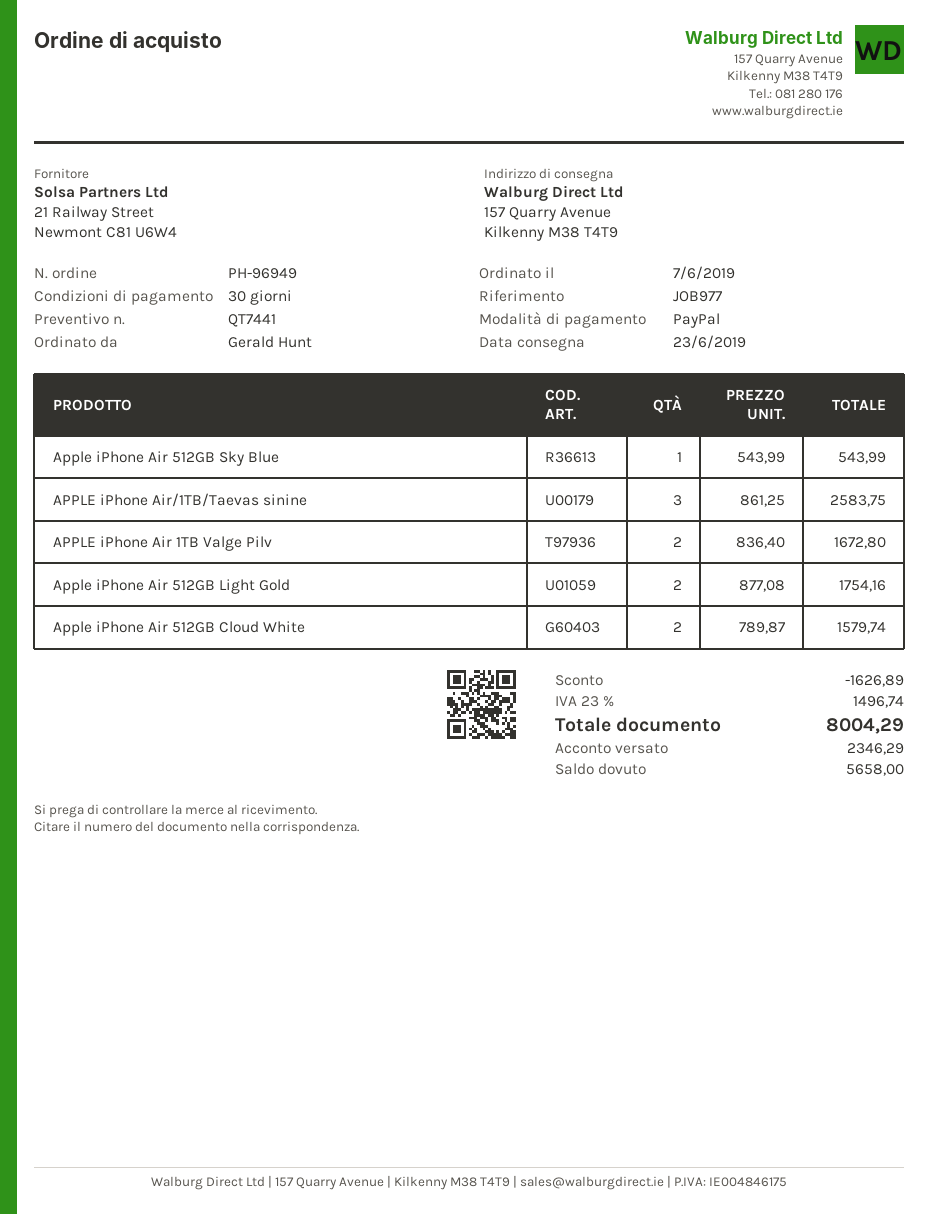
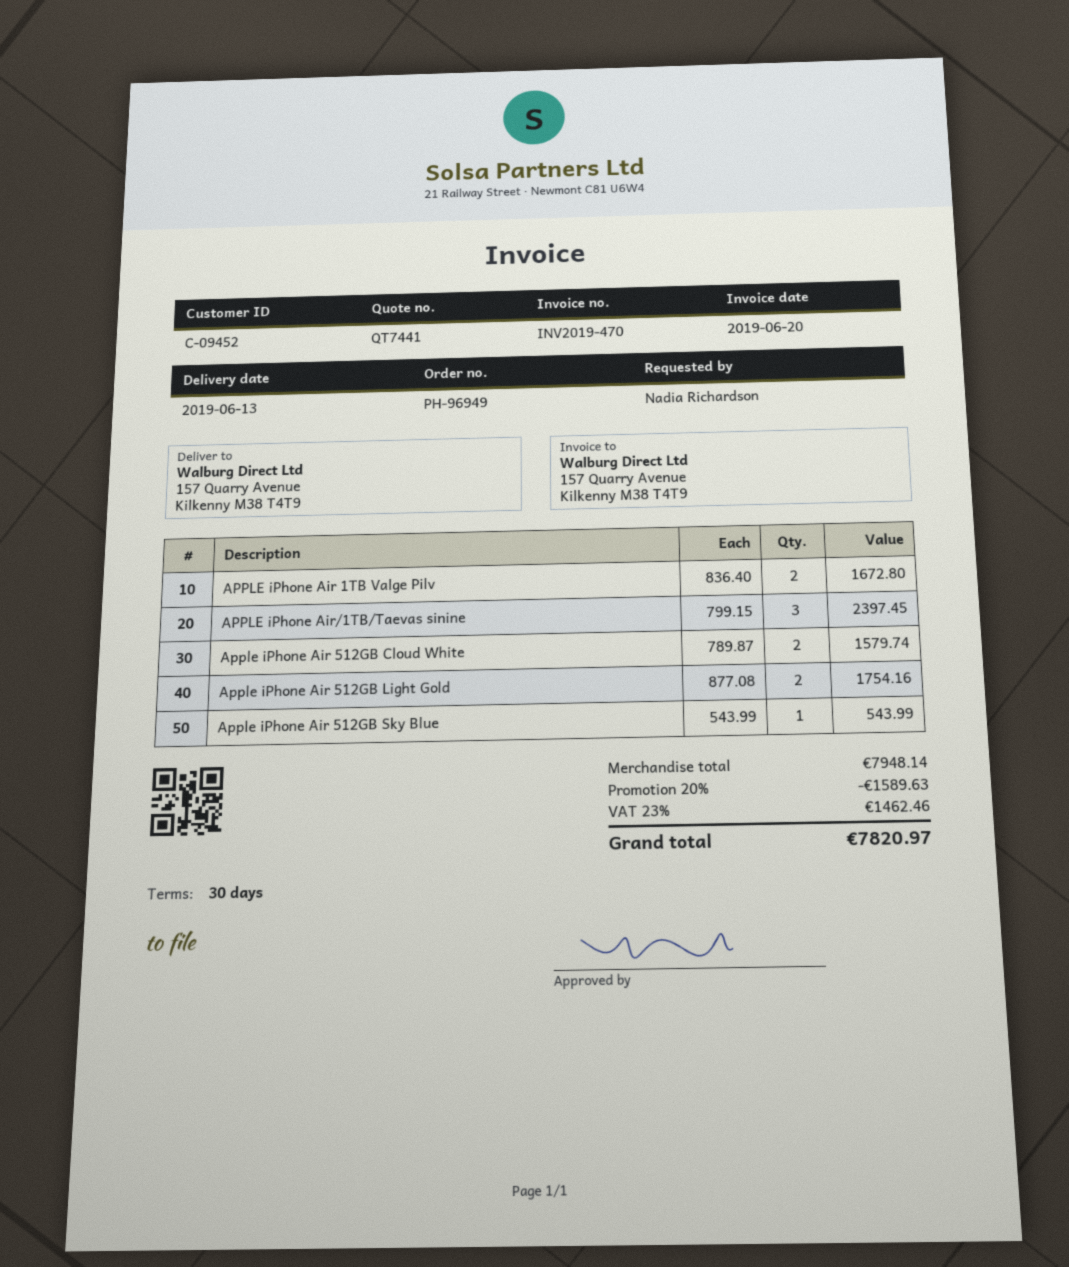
delivery date: 2019-06-23 -> 2019-06-13
ordered by: Gerald Hunt -> Nadia Richardson
APPLE iPhone Air/1TB/Taevas sinine: 3 x 861.25 = 2583.75 -> 3 x 799.15 = 2397.45
discount: 1626.89 -> 1589.63
tax: 23% = 1496.74 -> 23% = 1462.46
total: 8004.29 -> 7820.97

